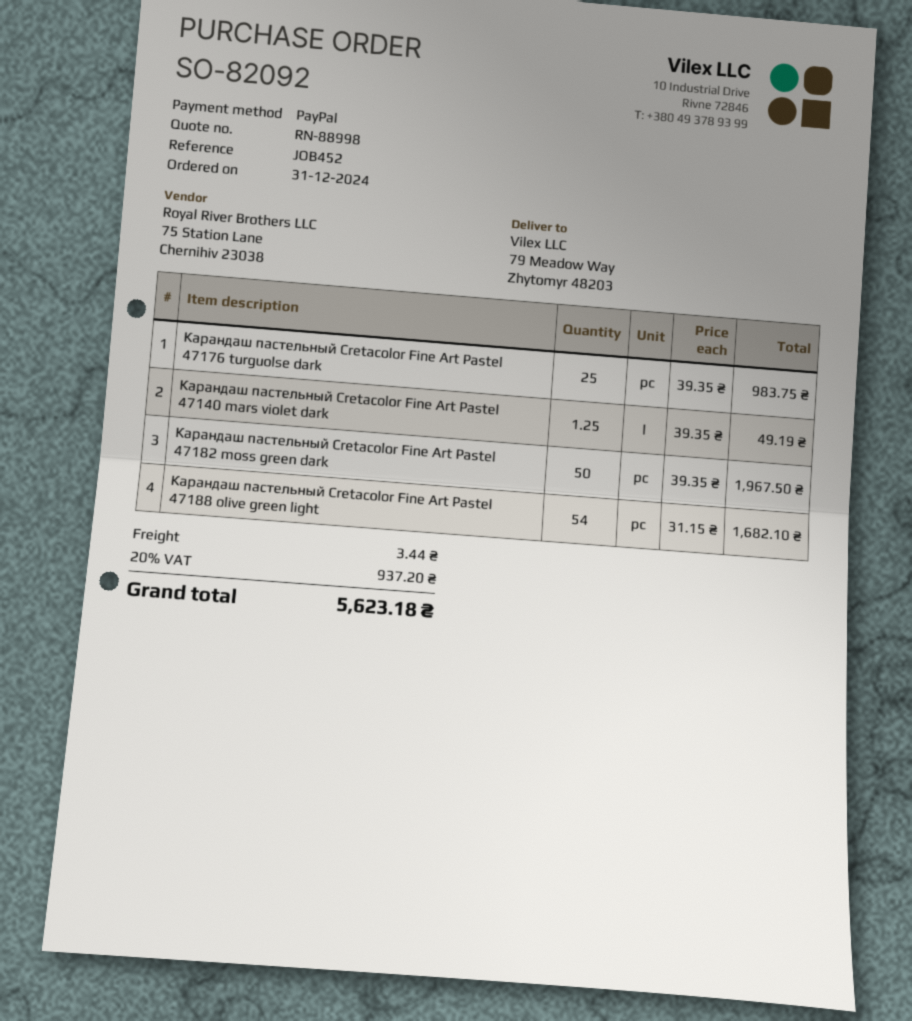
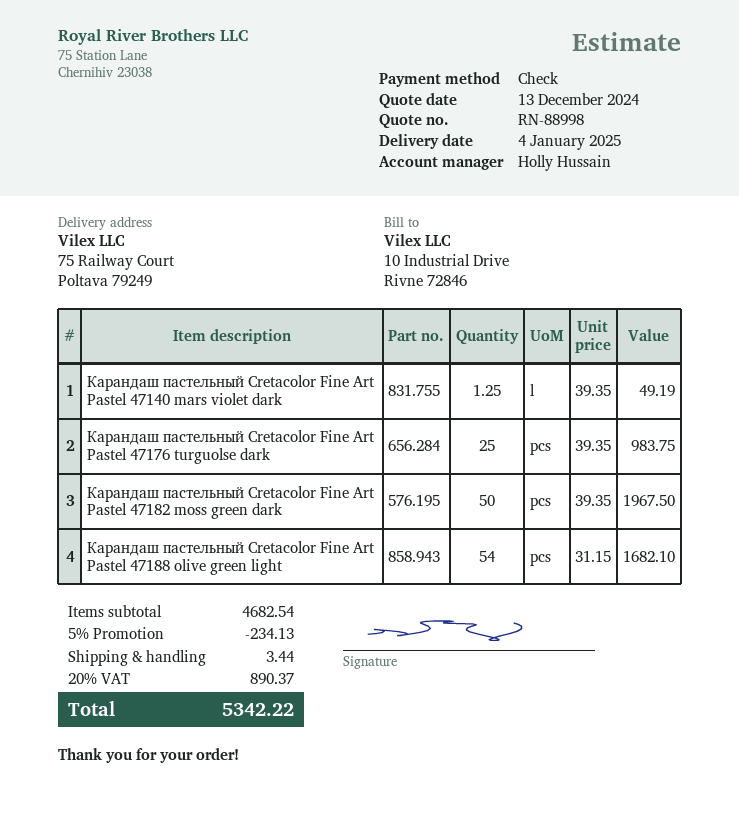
payment method: PayPal -> cheque
ship to: 79 Meadow Way, Zhytomyr 48203 -> 75 Railway Court, Poltava 79249
discount: none -> 5% = 234.13
tax: 20% = 937.20 -> 20% = 890.37
total: 5623.18 -> 5342.22

